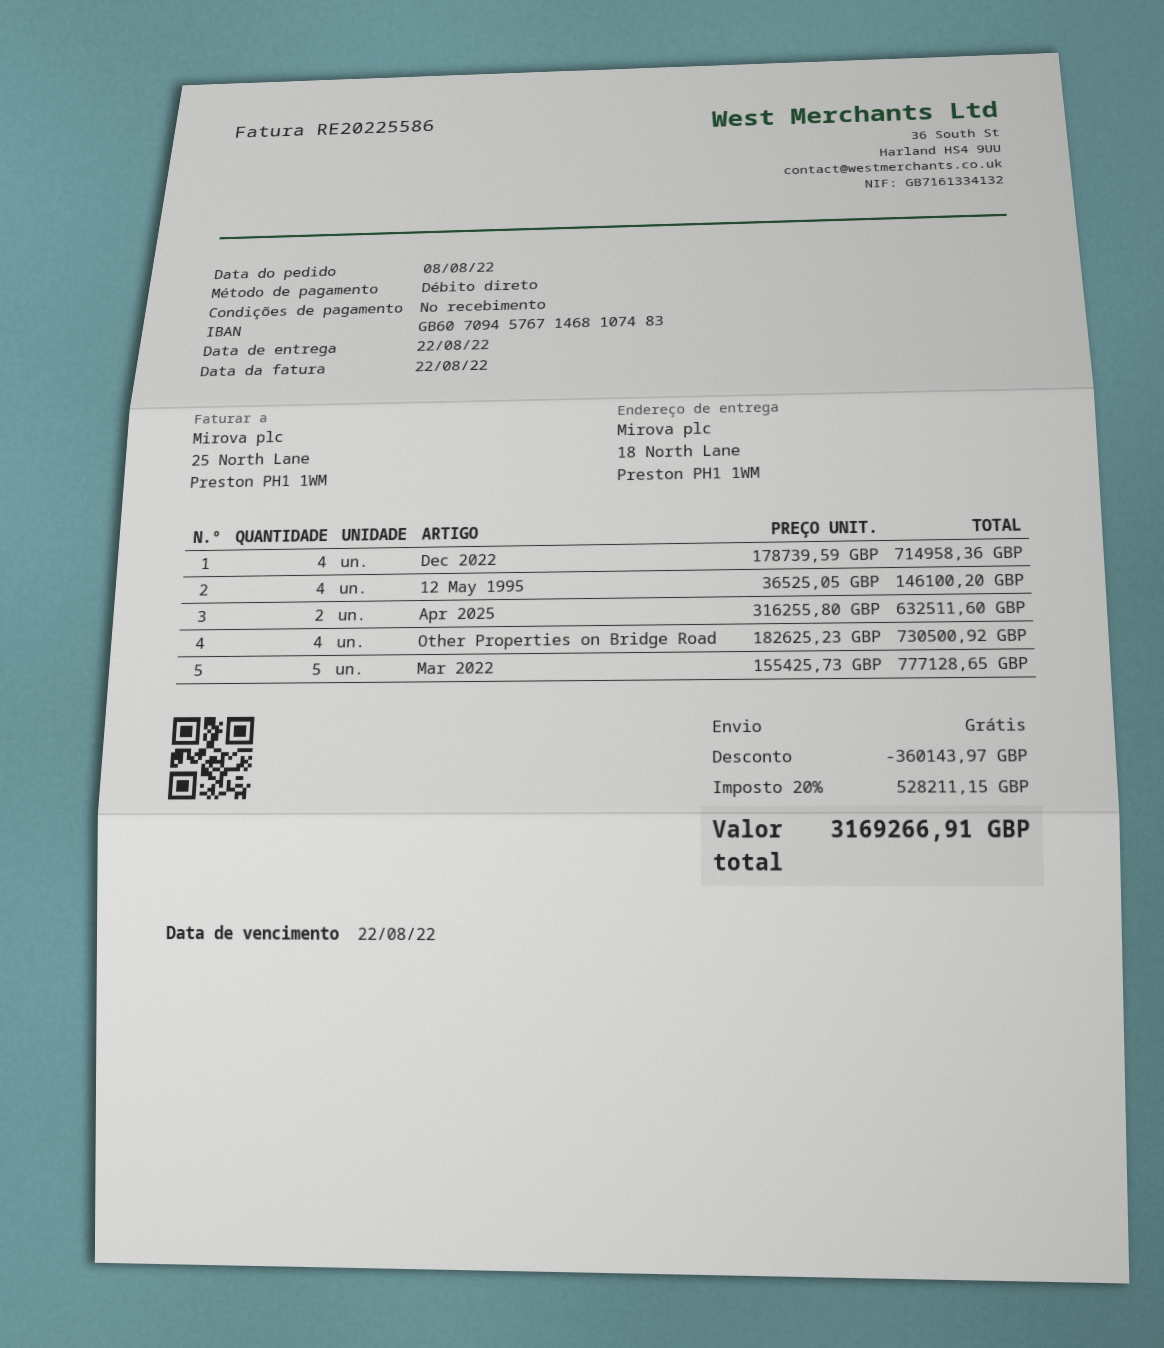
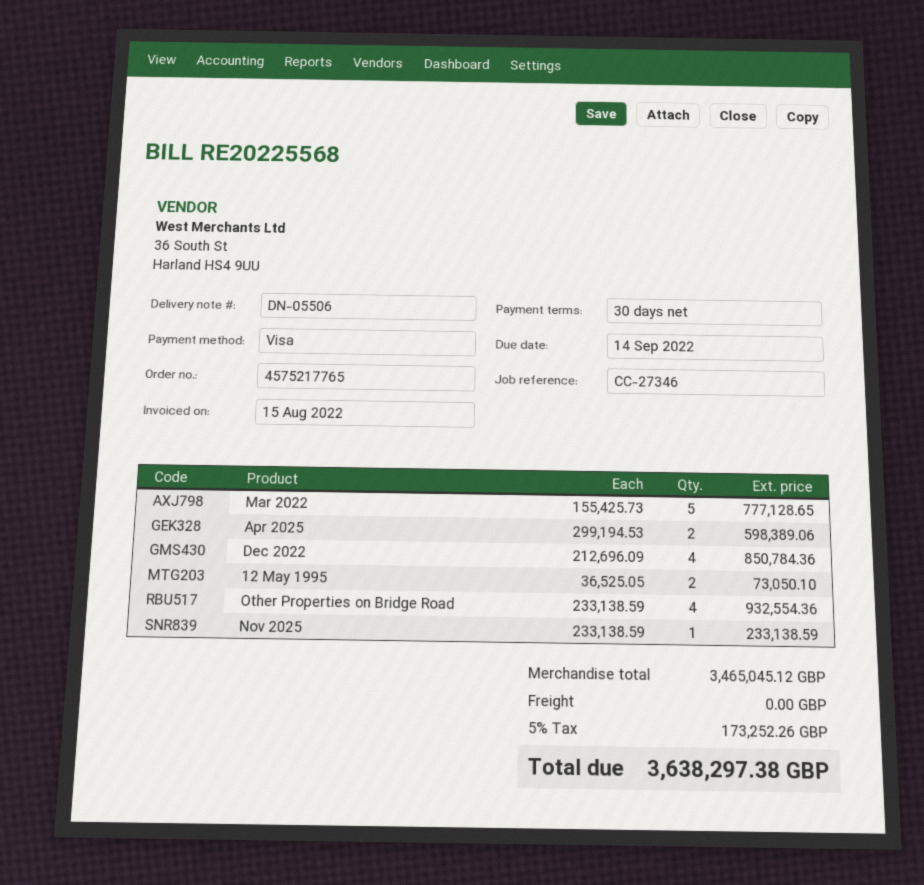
invoice number: RE20225586 -> RE20225568
invoice date: 2022-08-22 -> 2022-08-15
payment terms: on receipt -> 30 days
due date: 2022-08-22 -> 2022-09-14
payment method: direct debit -> Visa
Dec 2022: 4 x 178739.59 = 714958.36 -> 4 x 212696.09 = 850784.36
12 May 1995: 4 x 36525.05 = 146100.20 -> 2 x 36525.05 = 73050.10
Apr 2025: 2 x 316255.80 = 632511.60 -> 2 x 299194.53 = 598389.06
Other Properties on Bridge Road: 4 x 182625.23 = 730500.92 -> 4 x 233138.59 = 932554.36
Nov 2025: none -> 1 x 233138.59 = 233138.59
discount: 360143.97 -> none
tax: 20% = 528211.15 -> 5% = 173252.26
total: 3169266.91 -> 3638297.38

